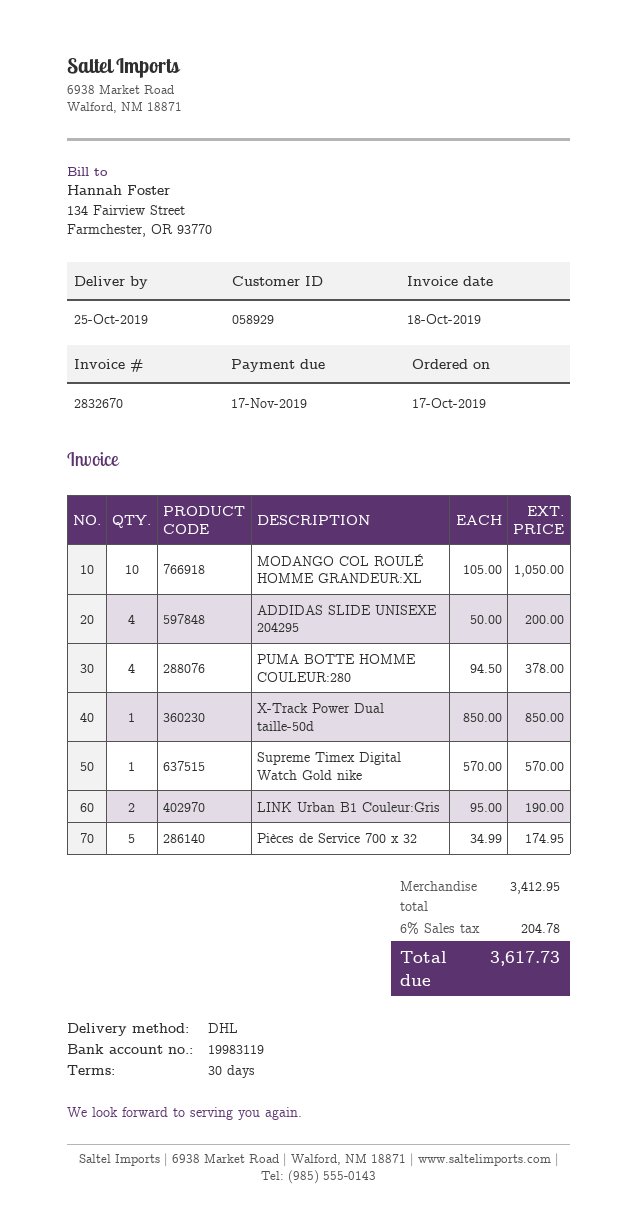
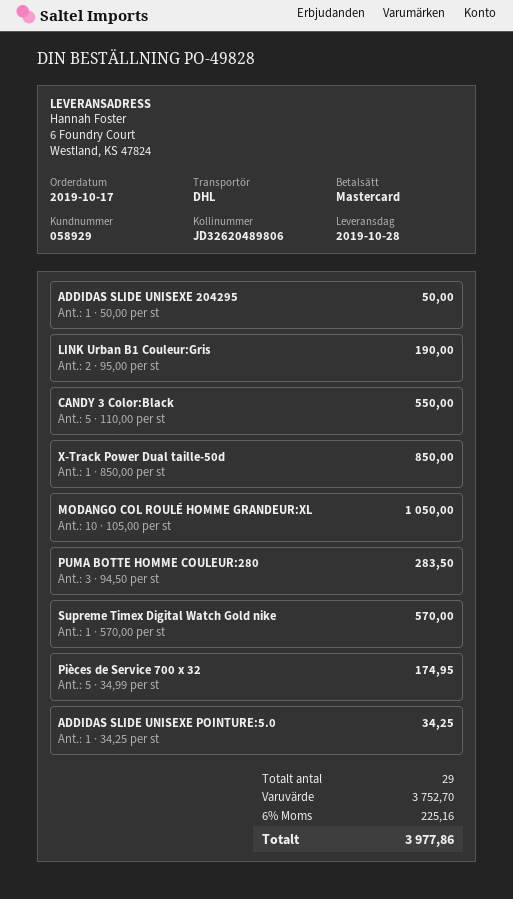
delivery date: 2019-10-25 -> 2019-10-28
ADDIDAS SLIDE UNISEXE 204295: 4 x 50.00 = 200.00 -> 1 x 50.00 = 50.00
PUMA BOTTE HOMME COULEUR:280: 4 x 94.50 = 378.00 -> 3 x 94.50 = 283.50
CANDY 3 Color:Black: none -> 5 x 110.00 = 550.00
ADDIDAS SLIDE UNISEXE POINTURE:5.0: none -> 1 x 34.25 = 34.25
subtotal: 3412.95 -> 3752.70
tax: 6% = 204.78 -> 6% = 225.16
total: 3617.73 -> 3977.86

